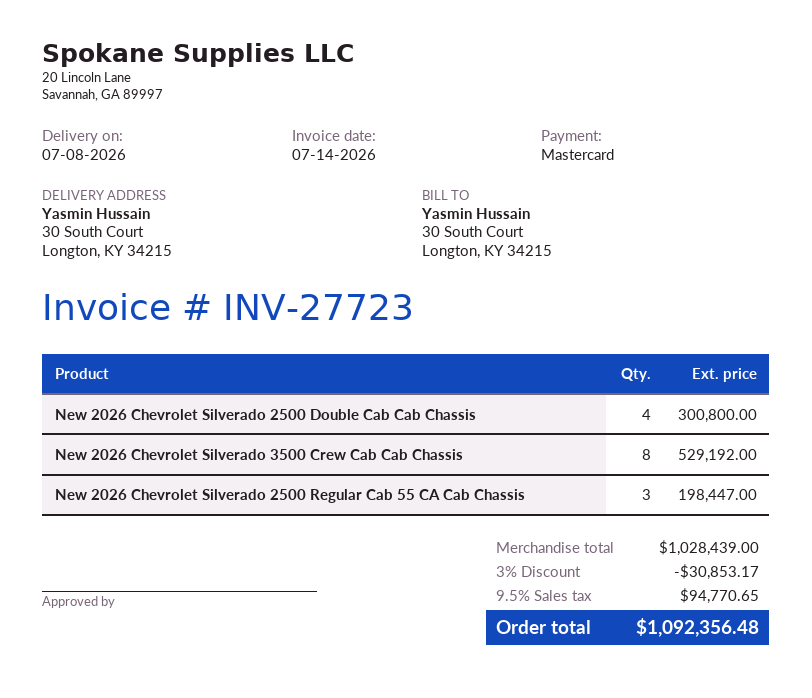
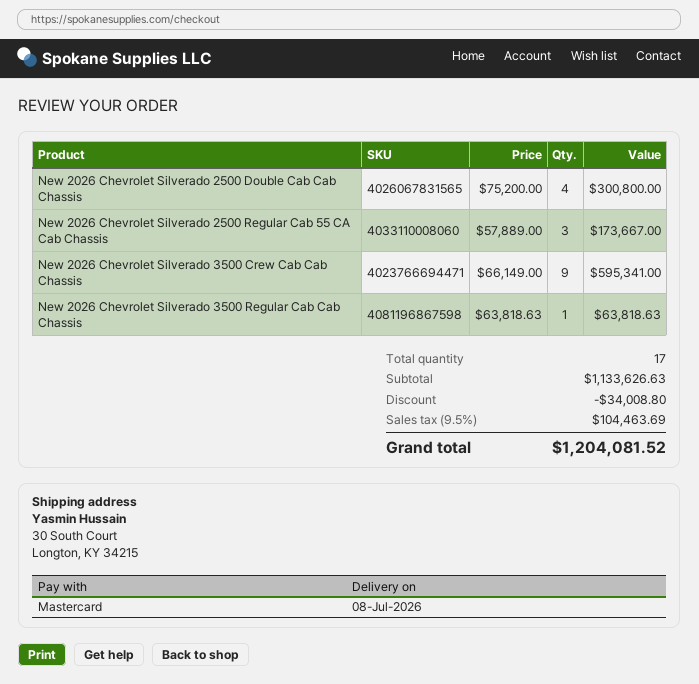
New 2026 Chevrolet Silverado 3500 Crew Cab Cab Chassis: 8 for 529192.00 -> 9 for 595341.00
New 2026 Chevrolet Silverado 2500 Regular Cab 55 CA Cab Chassis: 3 for 198447.00 -> 3 for 173667.00
New 2026 Chevrolet Silverado 3500 Regular Cab Cab Chassis: none -> 1 for 63818.63
subtotal: 1028439.00 -> 1133626.63
discount: 30853.17 -> 34008.80
tax: 9.5% = 94770.65 -> 9.5% = 104463.69
total: 1092356.48 -> 1204081.52

